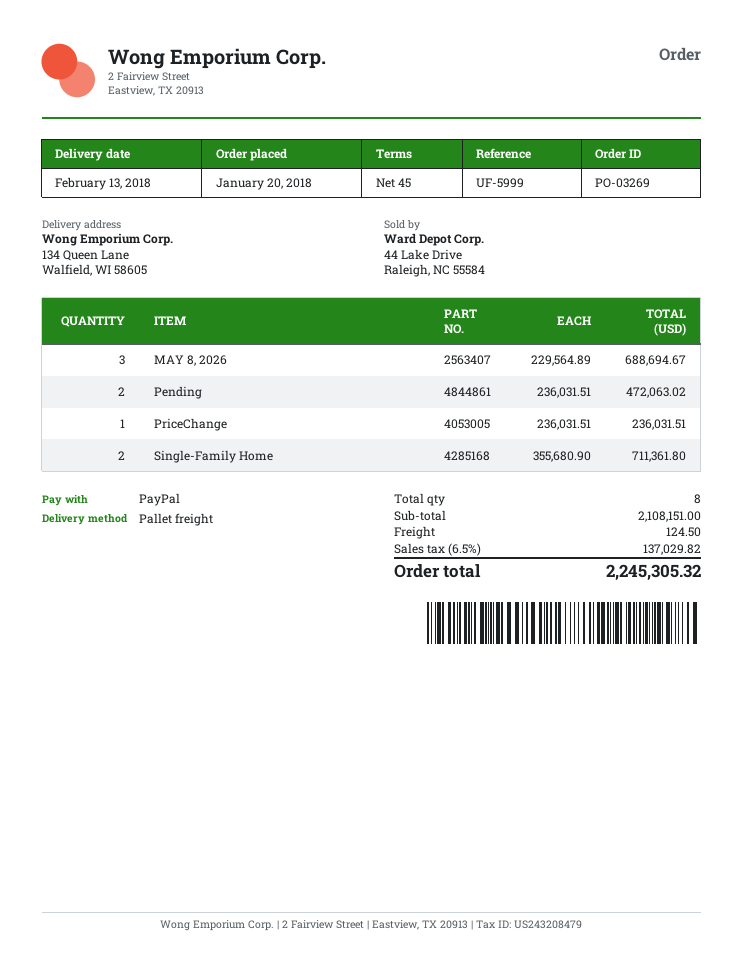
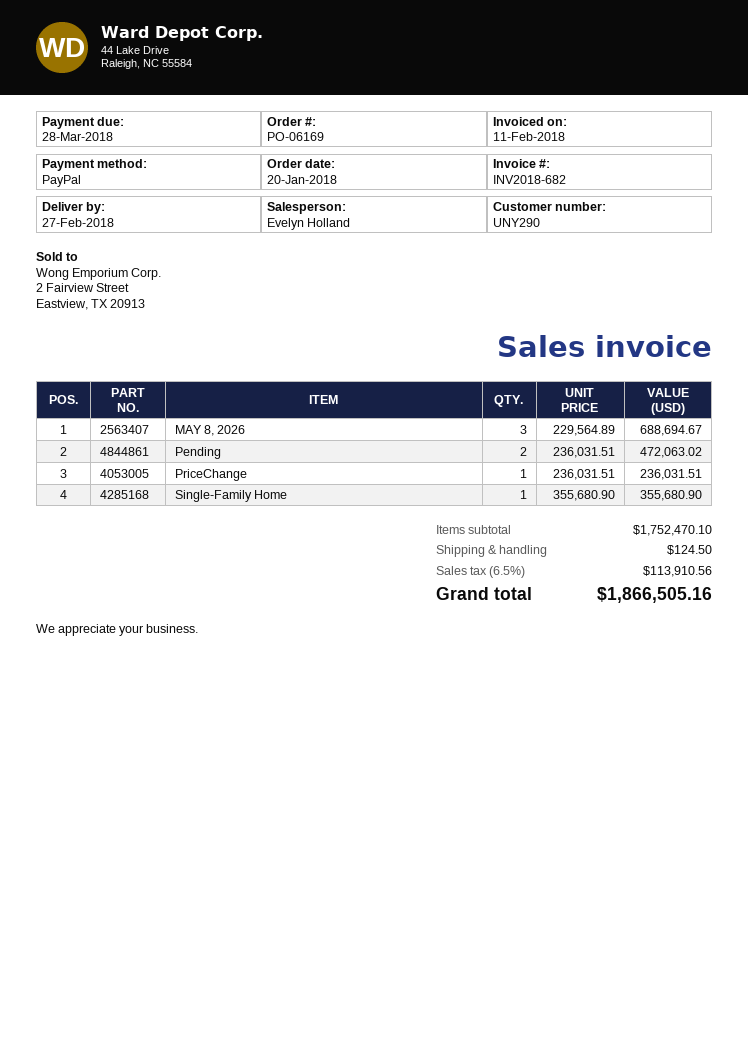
order number: PO-03269 -> PO-06169
delivery date: 2018-02-13 -> 2018-02-27
Single-Family Home: 2 x 355680.90 = 711361.80 -> 1 x 355680.90 = 355680.90
subtotal: 2108151.00 -> 1752470.10
tax: 6.5% = 137029.82 -> 6.5% = 113910.56
total: 2245305.32 -> 1866505.16

